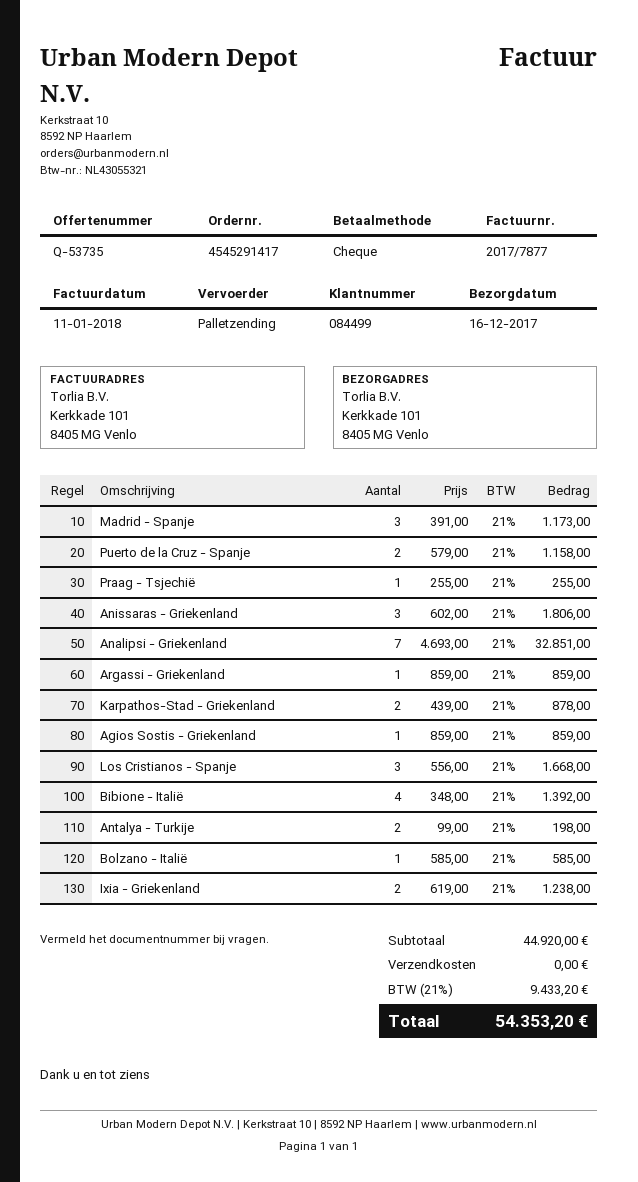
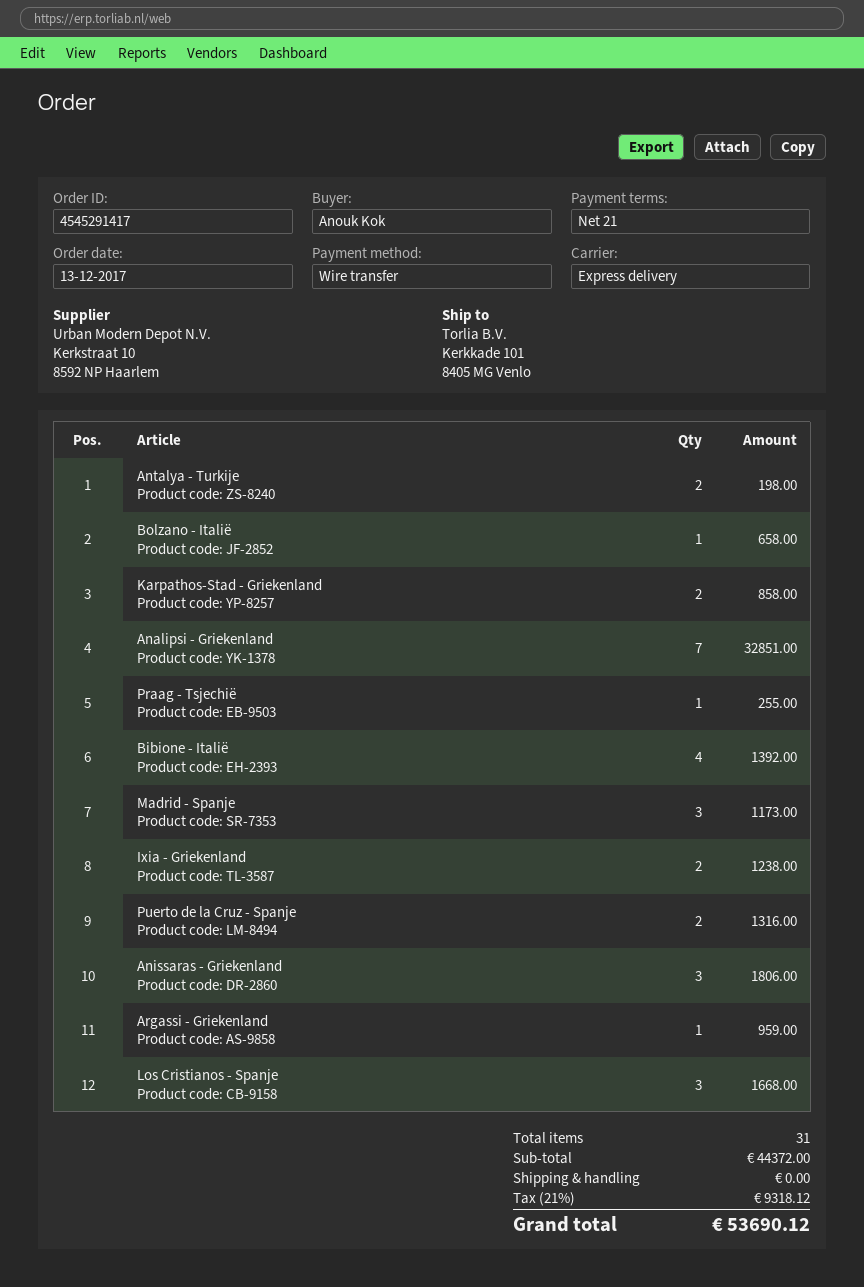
payment method: cheque -> bank transfer
shipping method: pallet freight -> express
Puerto de la Cruz - Spanje: 2 for 1158.00 -> 2 for 1316.00
Argassi - Griekenland: 1 for 859.00 -> 1 for 959.00
Karpathos-Stad - Griekenland: 2 for 878.00 -> 2 for 858.00
Agios Sostis - Griekenland: 1 for 859.00 -> none
Bolzano - Italië: 1 for 585.00 -> 1 for 658.00
subtotal: 44920.00 -> 44372.00
tax: 21% = 9433.20 -> 21% = 9318.12
total: 54353.20 -> 53690.12

